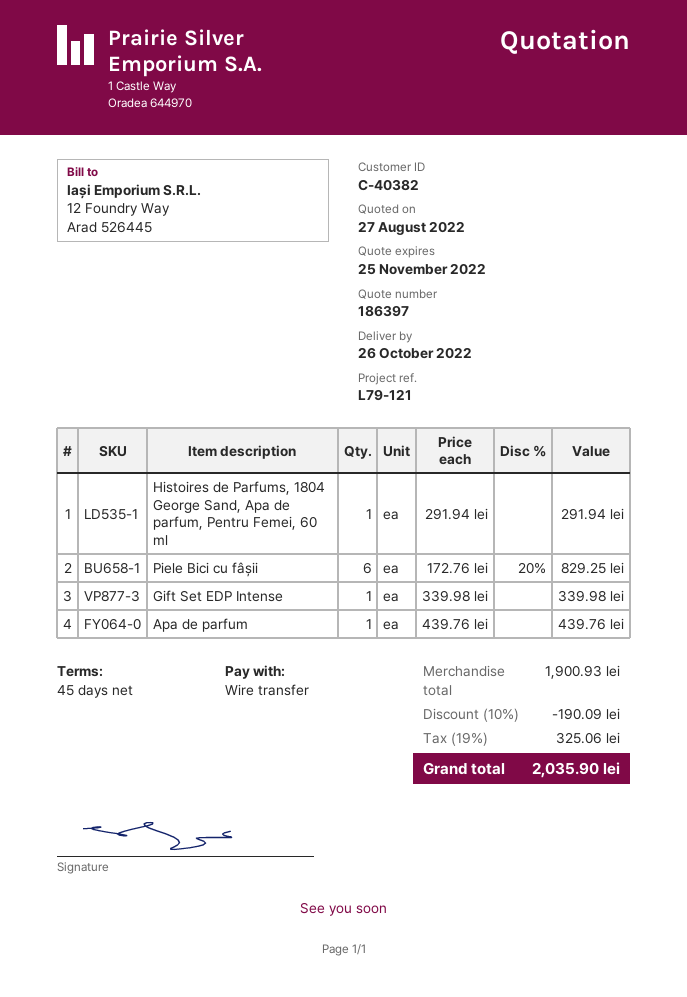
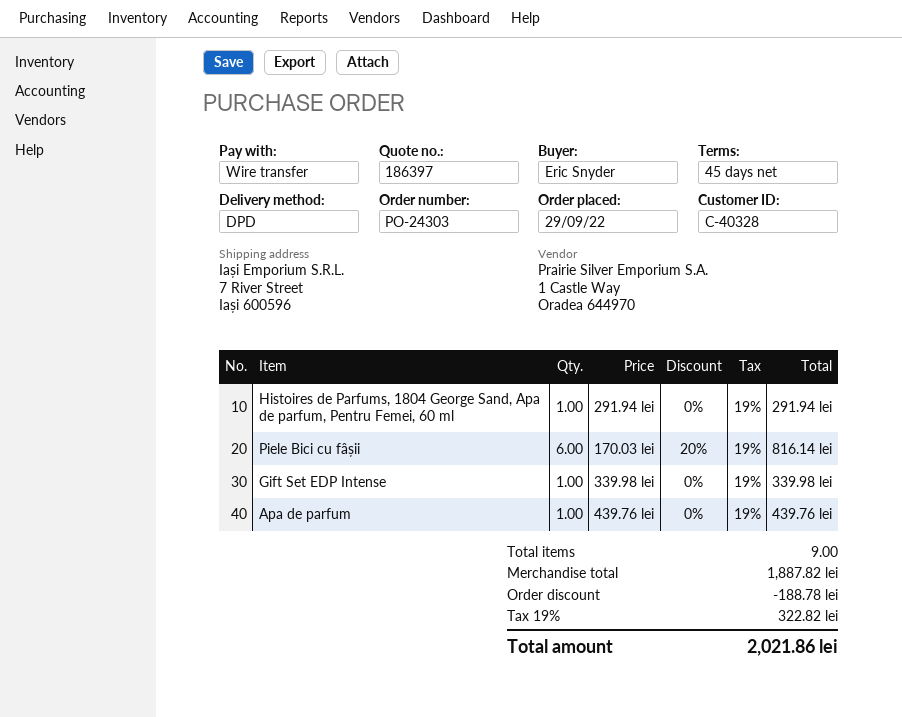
customer number: C-40382 -> C-40328
Piele Bici cu fâșii: 6 x 172.76 - 20% = 829.25 -> 6 x 170.03 - 20% = 816.14
subtotal: 1900.93 -> 1887.82
discount: 190.09 -> 188.78
tax: 19% = 325.06 -> 19% = 322.82
total: 2035.90 -> 2021.86

